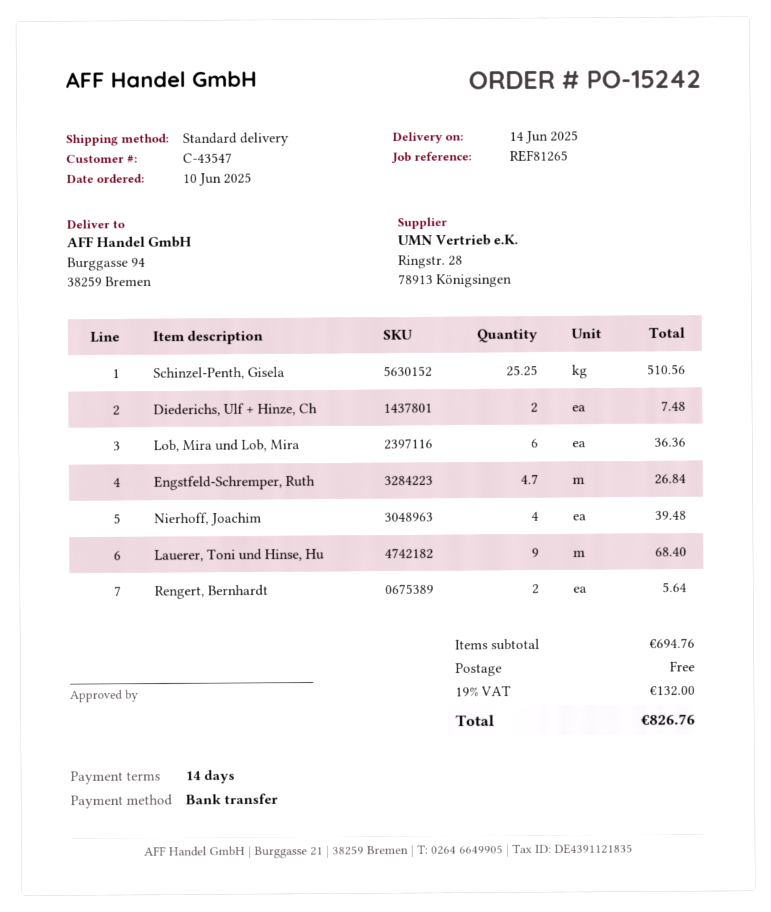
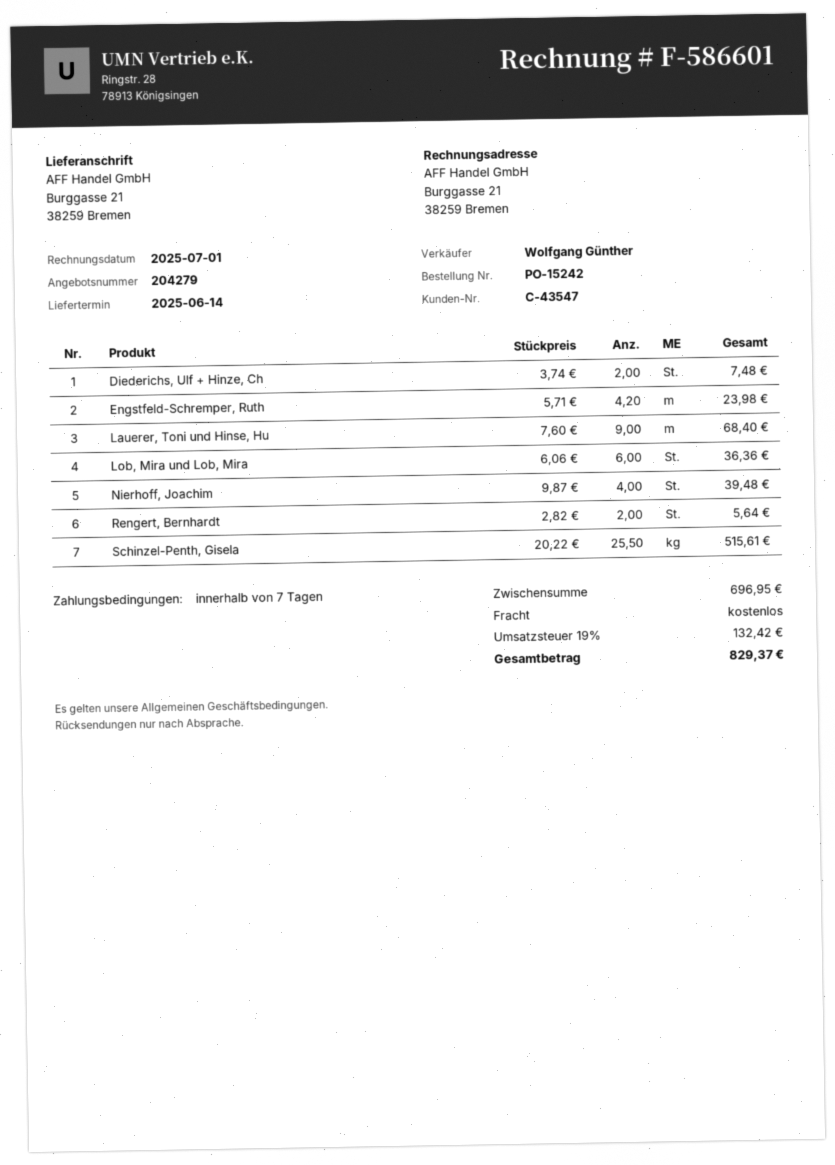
payment terms: 14 days -> 7 days
ship to: Burggasse 94, 38259 Bremen -> Burggasse 21, 38259 Bremen
Schinzel-Penth, Gisela: 25.25 for 510.56 -> 25.5 for 515.61
Engstfeld-Schremper, Ruth: 4.7 for 26.84 -> 4.2 for 23.98
subtotal: 694.76 -> 696.95
tax: 19% = 132.00 -> 19% = 132.42
total: 826.76 -> 829.37

